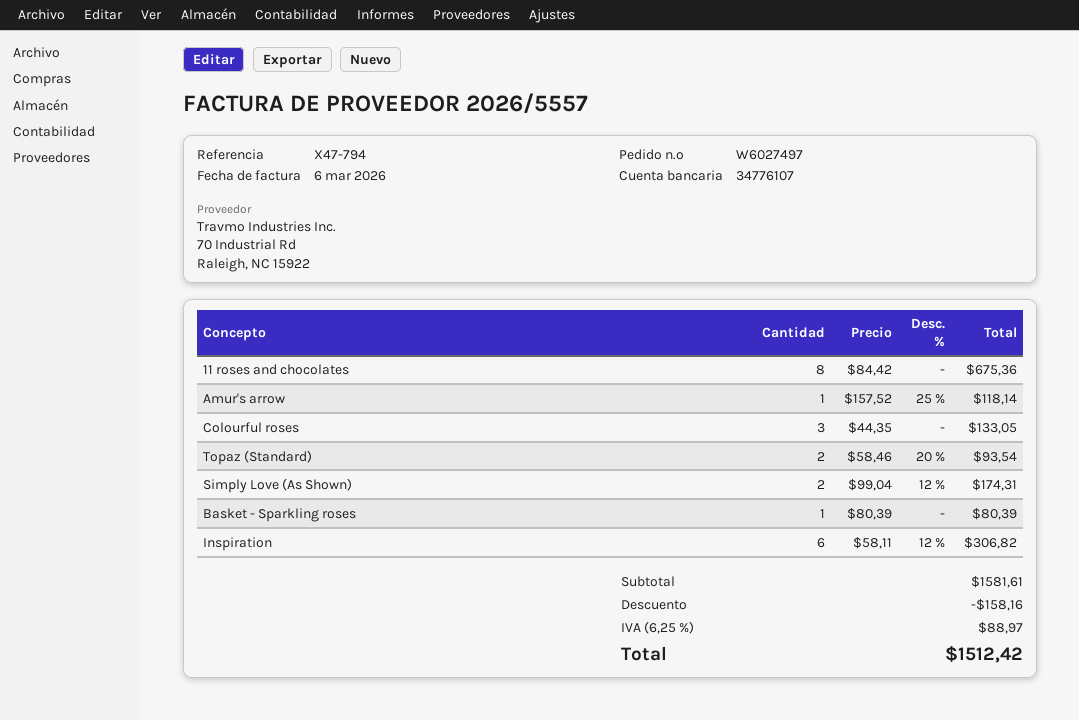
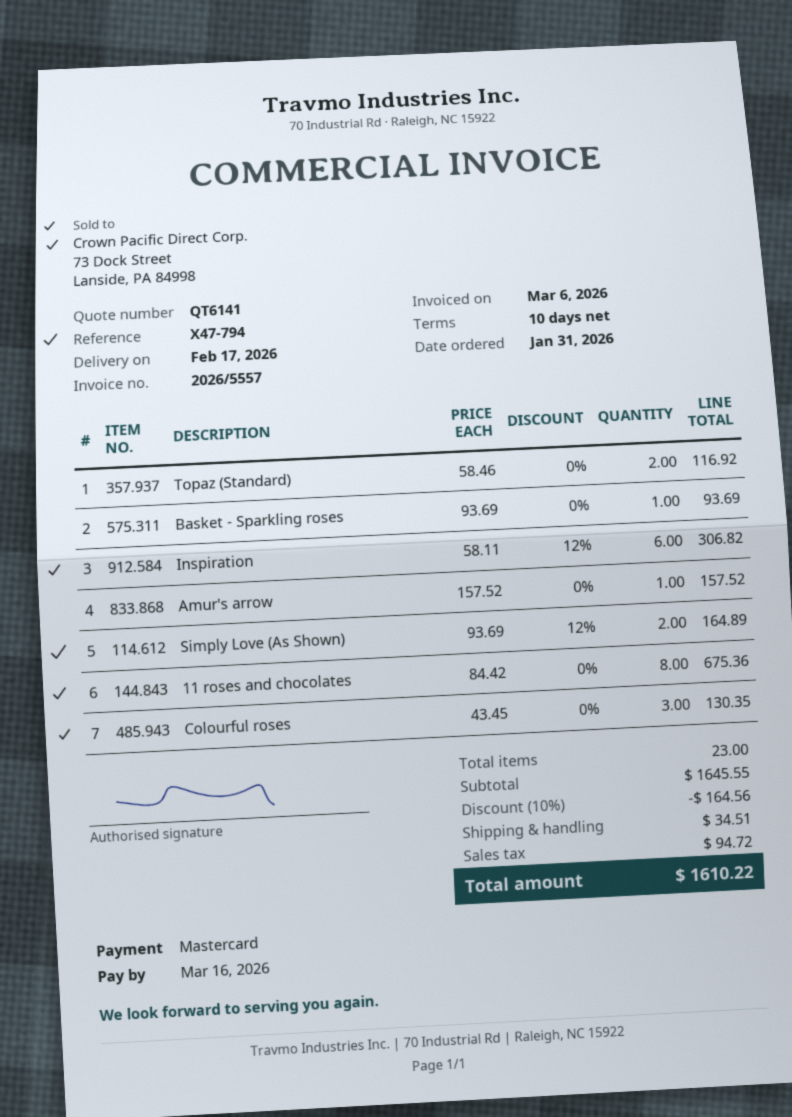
Amur's arrow: 1 x 157.52 - 25% = 118.14 -> 1 x 157.52 = 157.52
Colourful roses: 3 x 44.35 = 133.05 -> 3 x 43.45 = 130.35
Topaz (Standard): 2 x 58.46 - 20% = 93.54 -> 2 x 58.46 = 116.92
Simply Love (As Shown): 2 x 99.04 - 12% = 174.31 -> 2 x 93.69 - 12% = 164.89
Basket - Sparkling roses: 1 x 80.39 = 80.39 -> 1 x 93.69 = 93.69
subtotal: 1581.61 -> 1645.55
discount: 158.16 -> 164.56
shipping: none -> 34.51
tax: 88.97 -> 94.72
total: 1512.42 -> 1610.22

